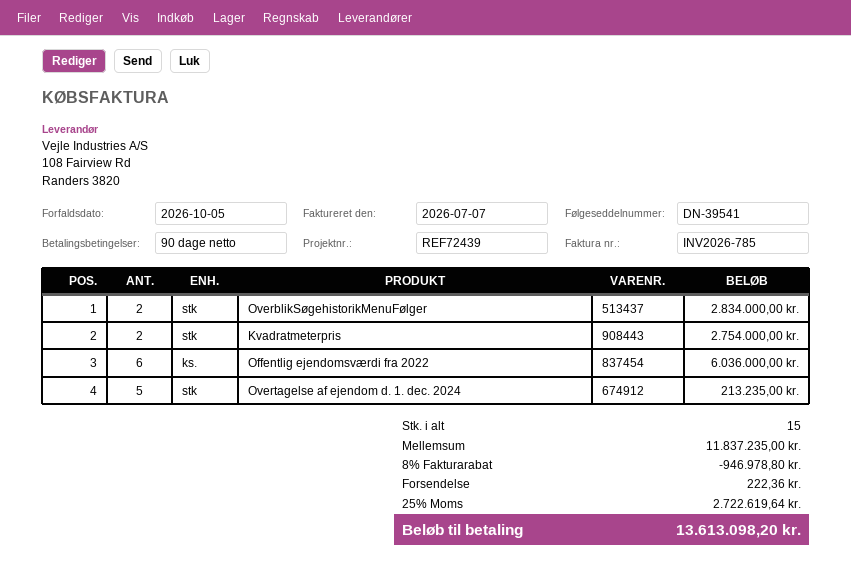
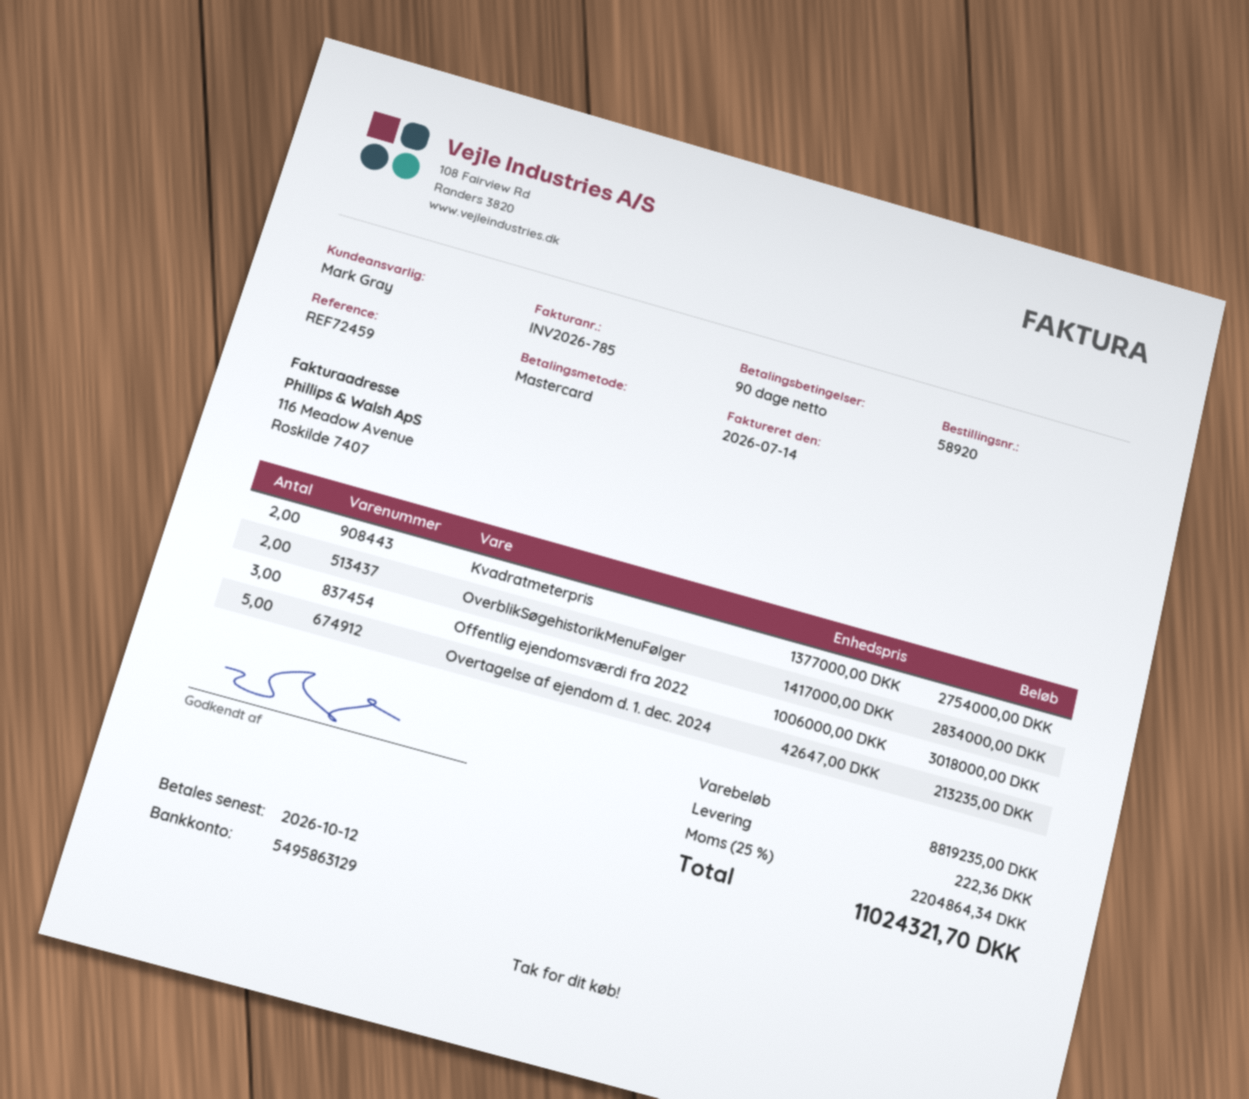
invoice date: 2026-07-07 -> 2026-07-14
due date: 2026-10-05 -> 2026-10-12
reference: REF72439 -> REF72459
Offentlig ejendomsværdi fra 2022: 6 for 6036000.00 -> 3 for 3018000.00
subtotal: 11837235.00 -> 8819235.00
discount: 8% = 946978.80 -> none
tax: 25% = 2722619.64 -> 25% = 2204864.34
total: 13613098.20 -> 11024321.70

